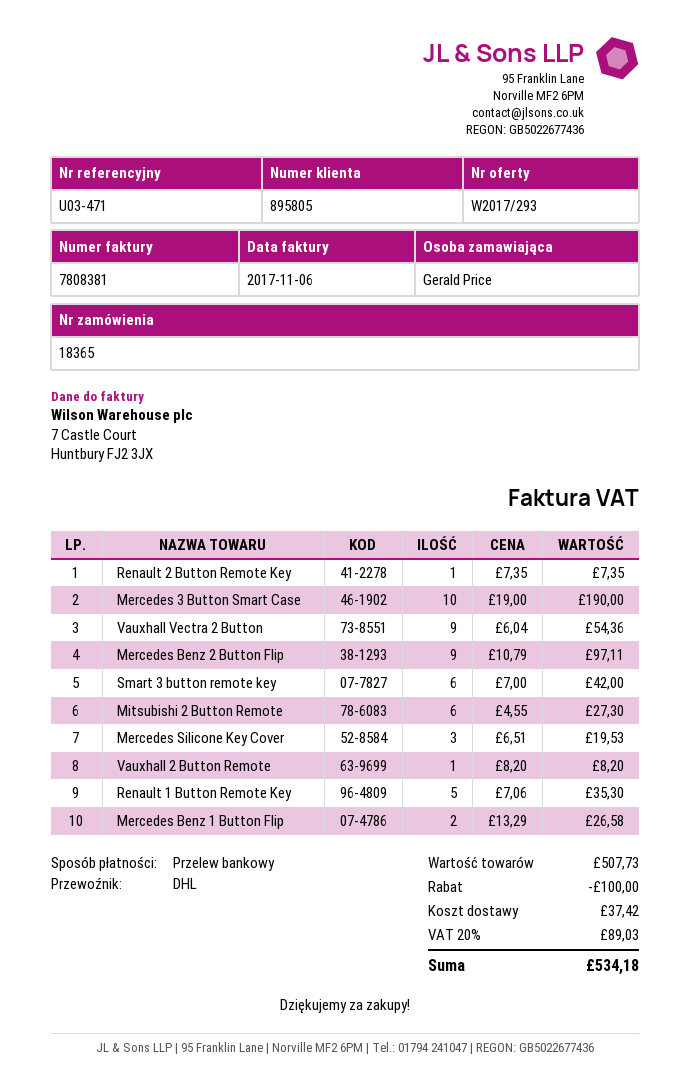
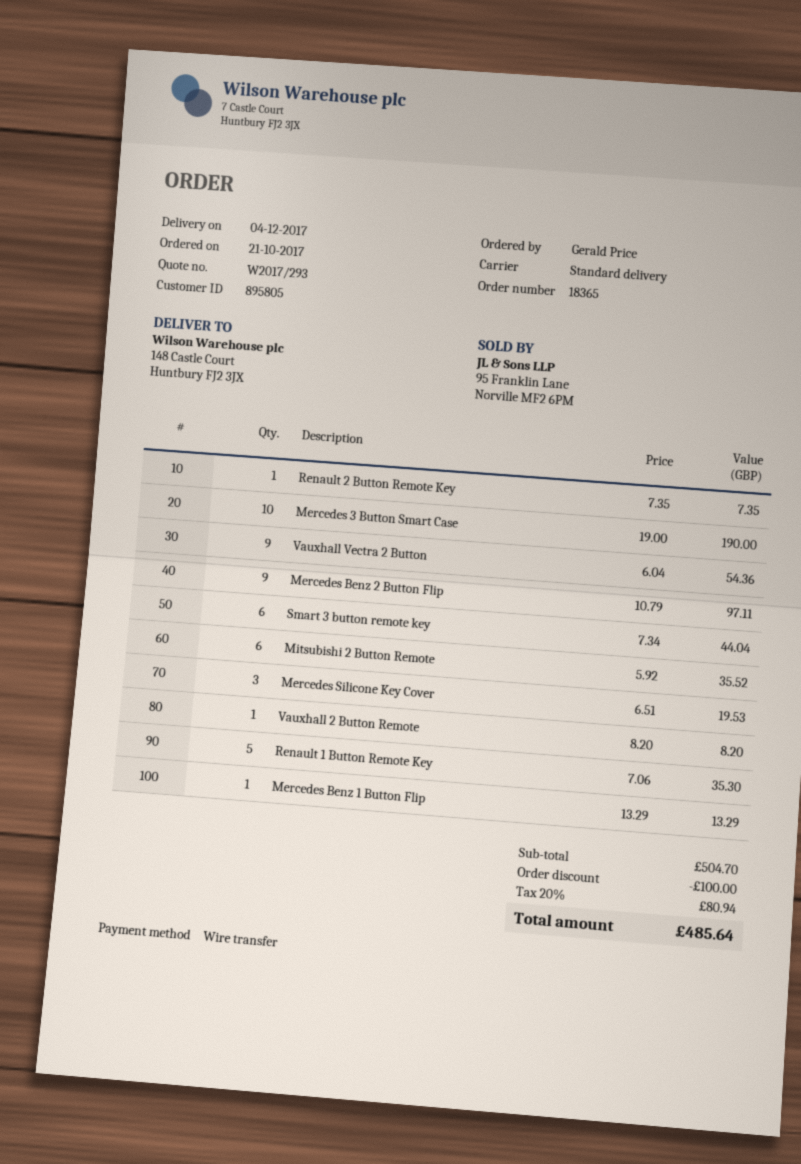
shipping method: DHL -> standard
Smart 3 button remote key: 6 x 7.00 = 42.00 -> 6 x 7.34 = 44.04
Mitsubishi 2 Button Remote: 6 x 4.55 = 27.30 -> 6 x 5.92 = 35.52
Mercedes Benz 1 Button Flip: 2 x 13.29 = 26.58 -> 1 x 13.29 = 13.29
subtotal: 507.73 -> 504.70
shipping: 37.42 -> none
tax: 20% = 89.03 -> 20% = 80.94
total: 534.18 -> 485.64

